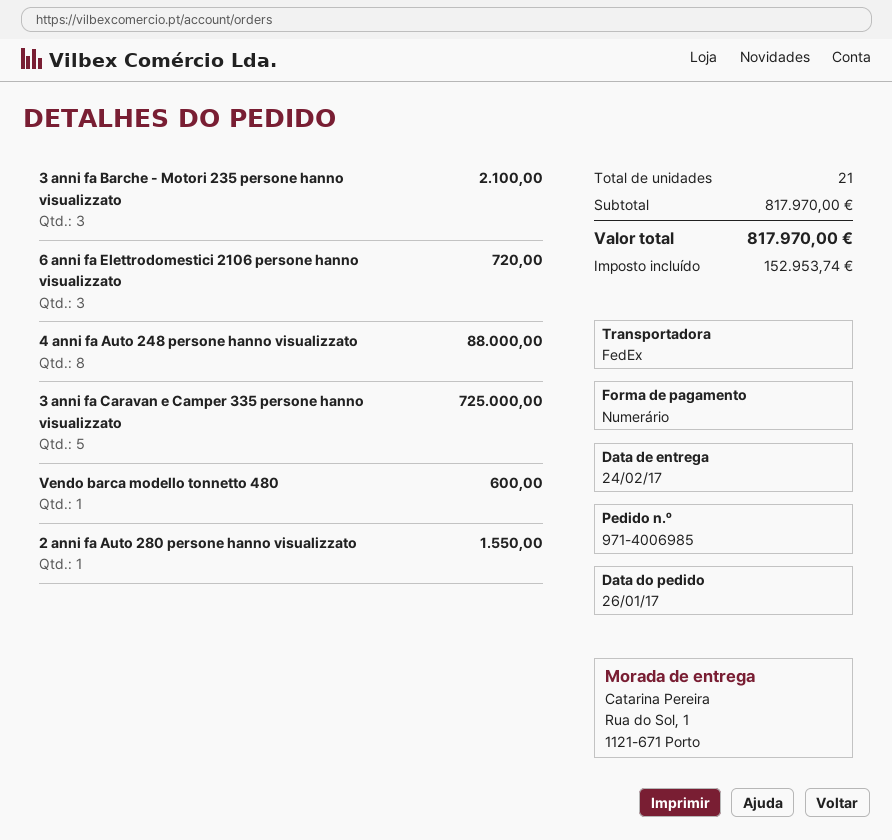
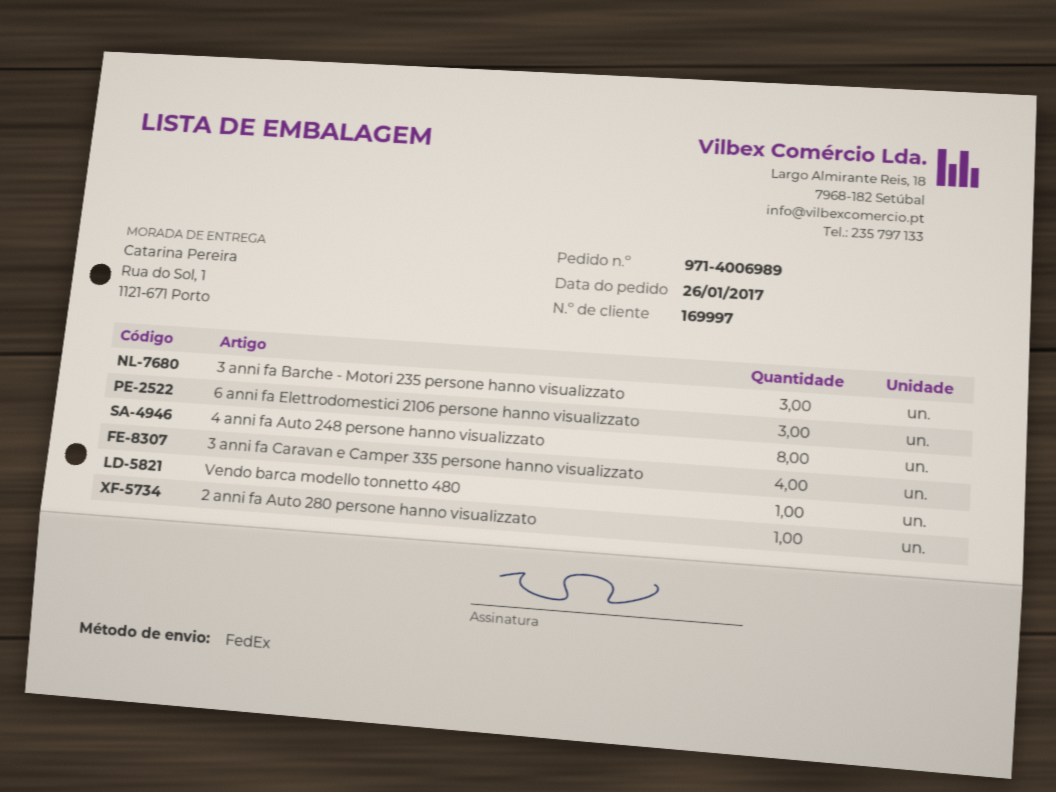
order number: 971-4006985 -> 971-4006989
3 anni fa Caravan e Camper 335 persone hanno visualizzato: 5 -> 4

